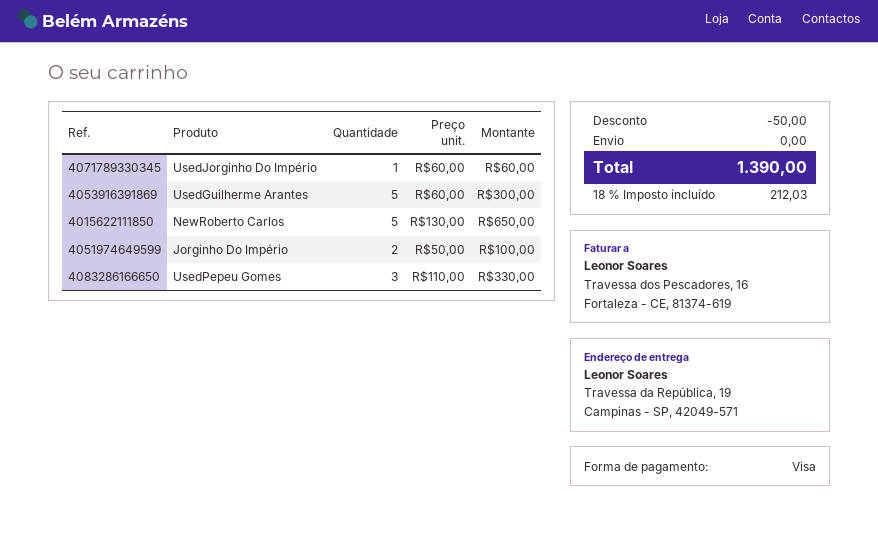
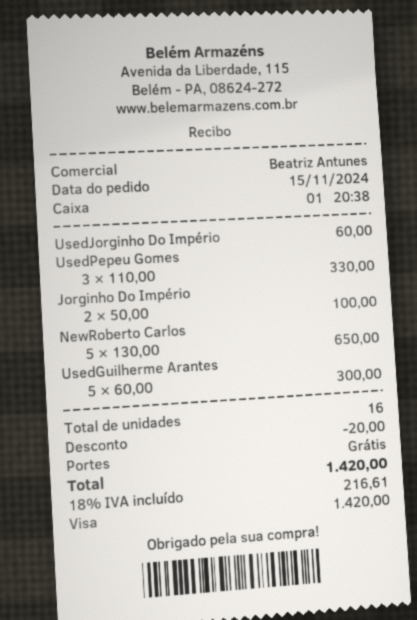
discount: 50.00 -> 20.00
tax: 18% = 212.03 -> 18% = 216.61
total: 1390.00 -> 1420.00

